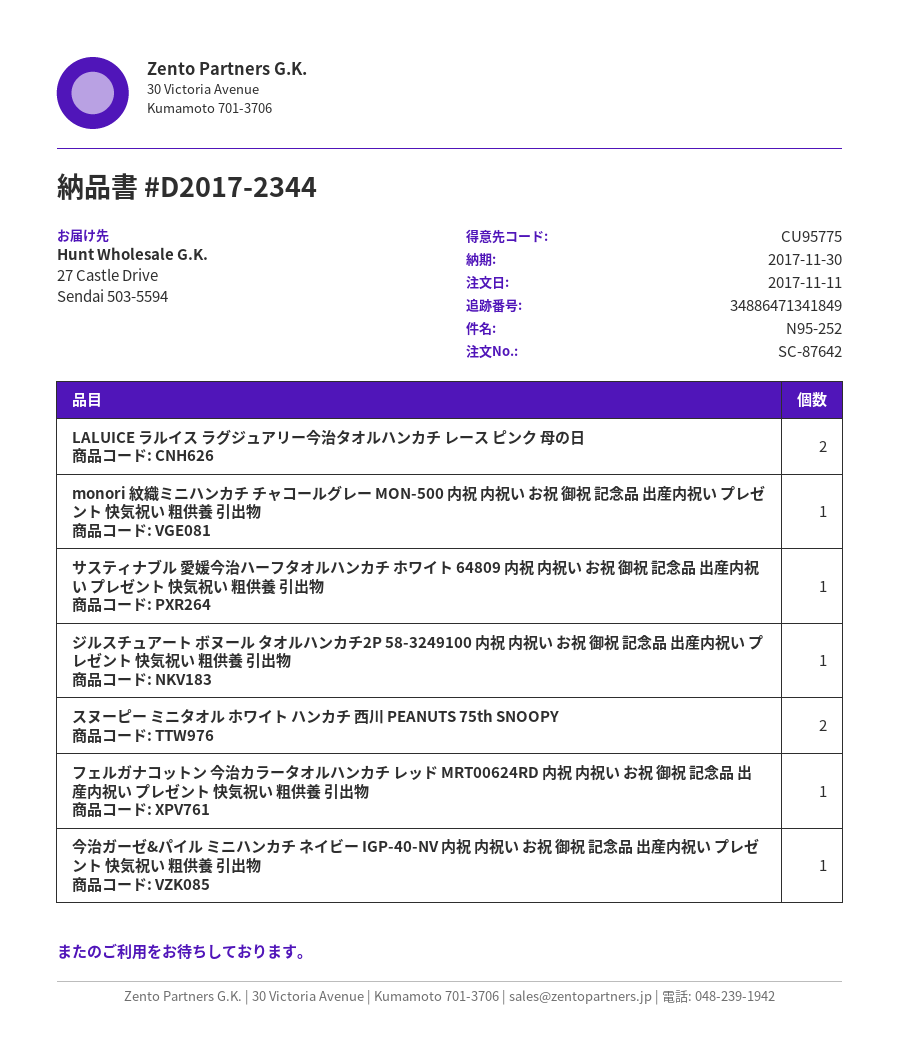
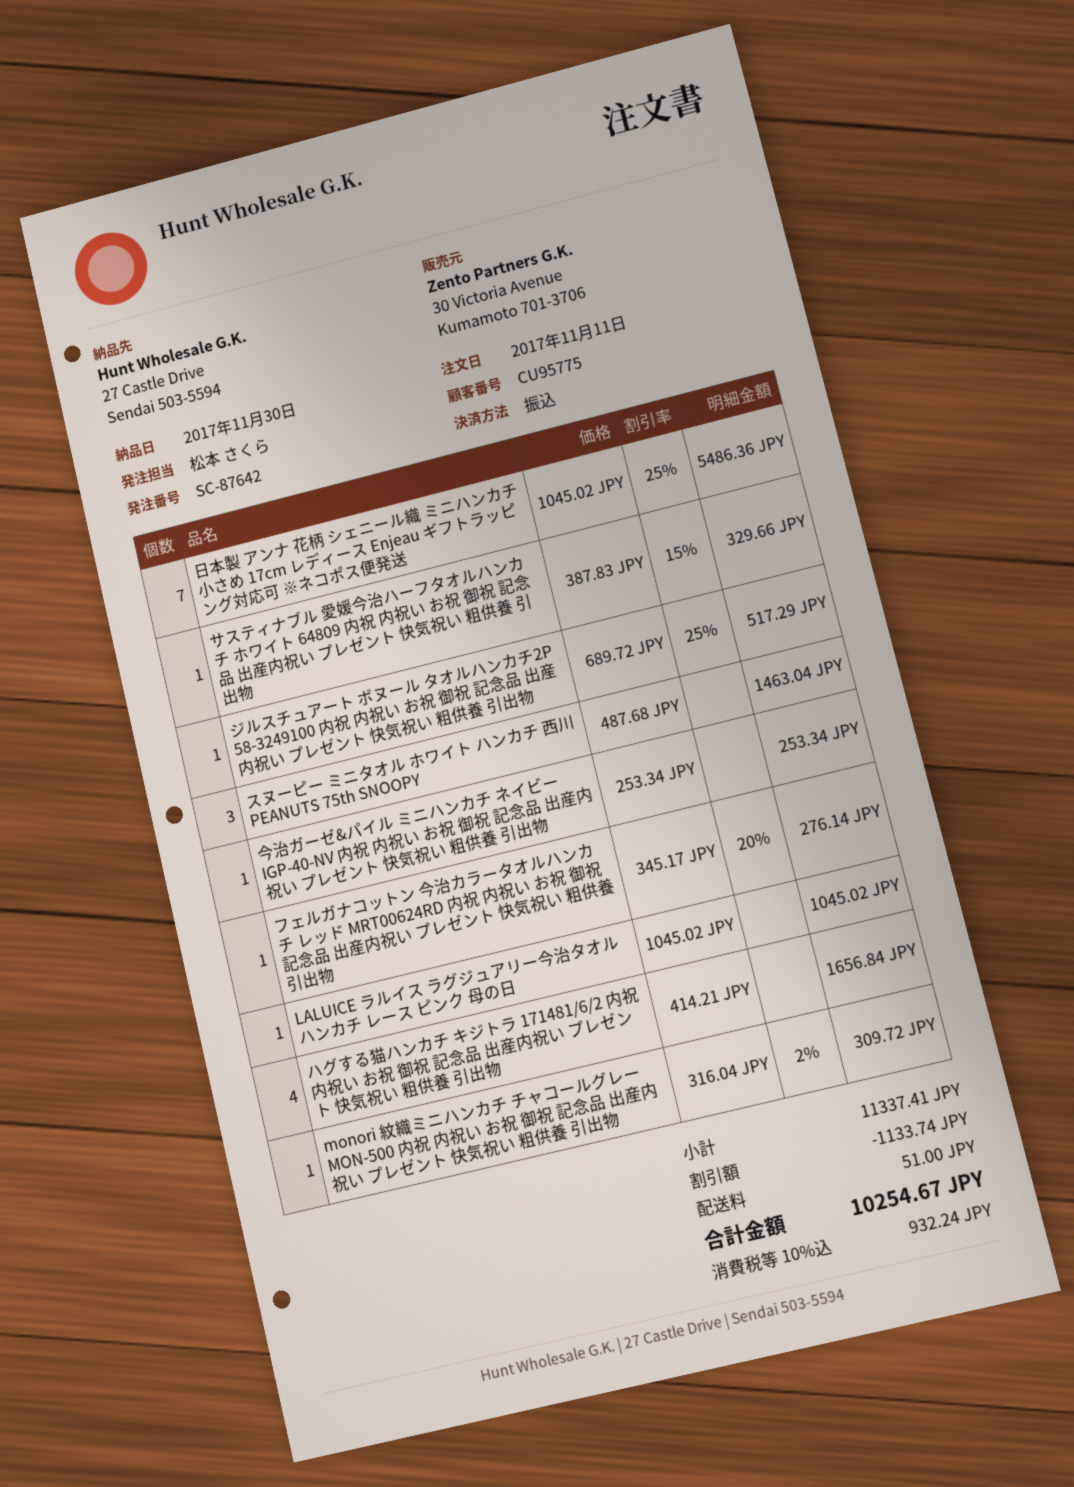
LALUICE ラルイス ラグジュアリー今治タオルハンカチ レース ピンク 母の日: 2 -> 1
スヌーピー ミニタオル ホワイト ハンカチ 西川 PEANUTS 75th SNOOPY: 2 -> 3
日本製 アンナ 花柄 シェニール織 ミニハンカチ 小さめ 17cm レディース Enjeau ギフトラッピング対応可 ※ネコポス便発送: none -> 7
ハグする猫ハンカチ キジトラ 171481/6/2 内祝 内祝い お祝 御祝 記念品 出産内祝い プレゼント 快気祝い 粗供養 引出物: none -> 4

